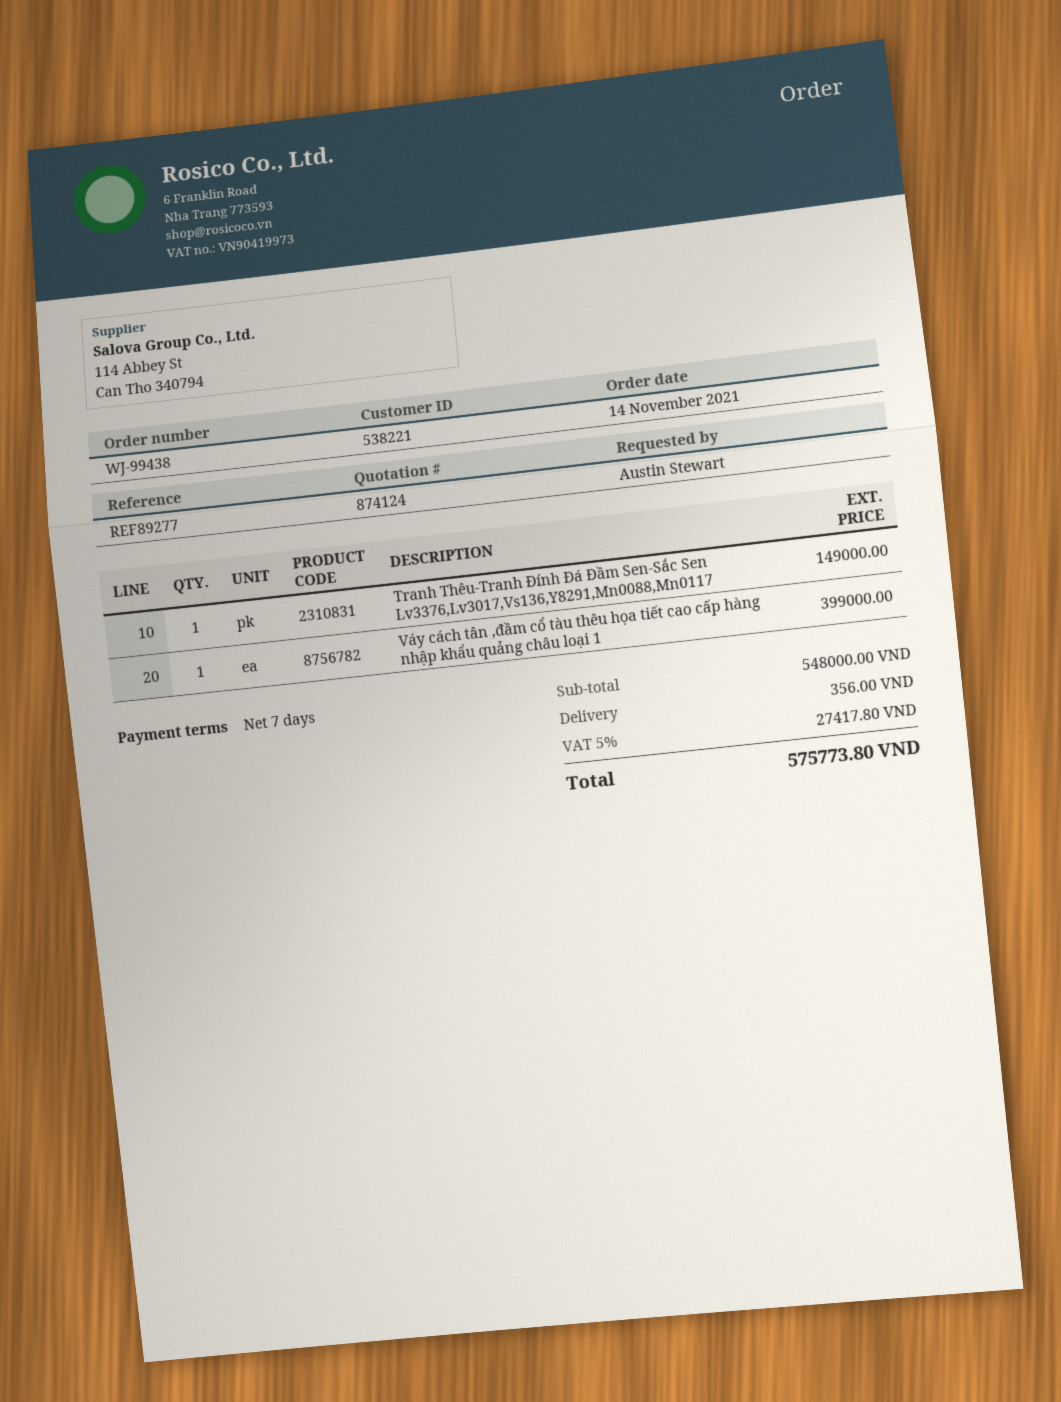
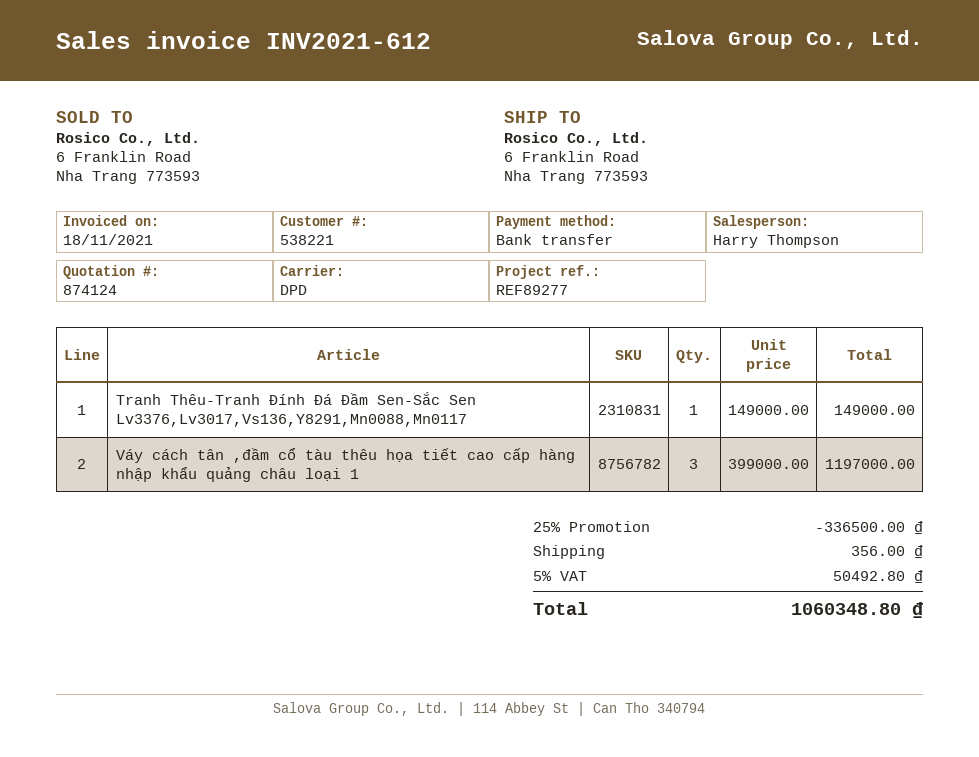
Váy cách tân ,đầm cổ tàu thêu họa tiết cao cấp hàng nhập khẩu quảng châu loại 1: 1 for 399000.00 -> 3 for 1197000.00
discount: none -> 25% = 336500.00
tax: 5% = 27417.80 -> 5% = 50492.80
total: 575773.80 -> 1060348.80

